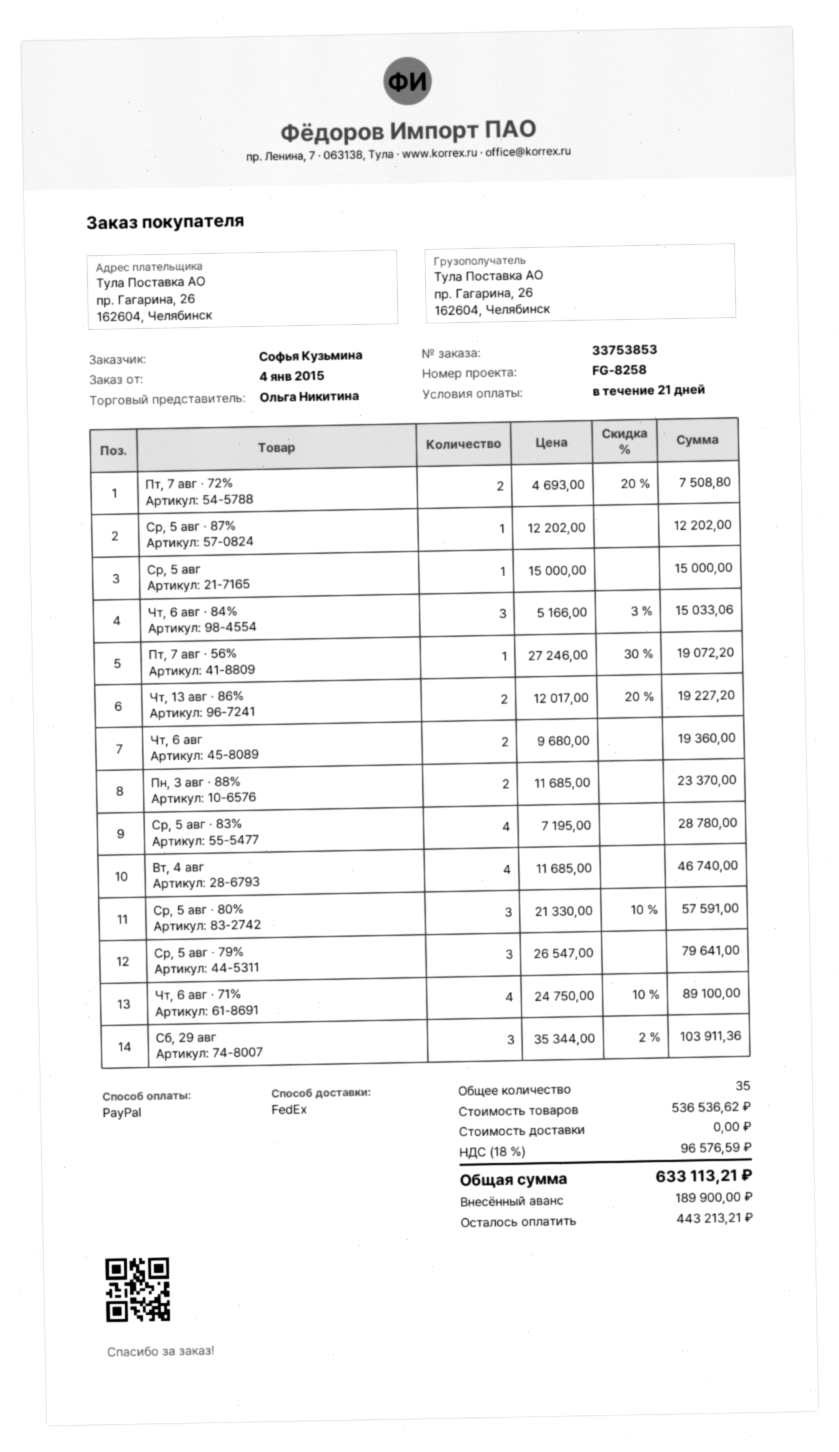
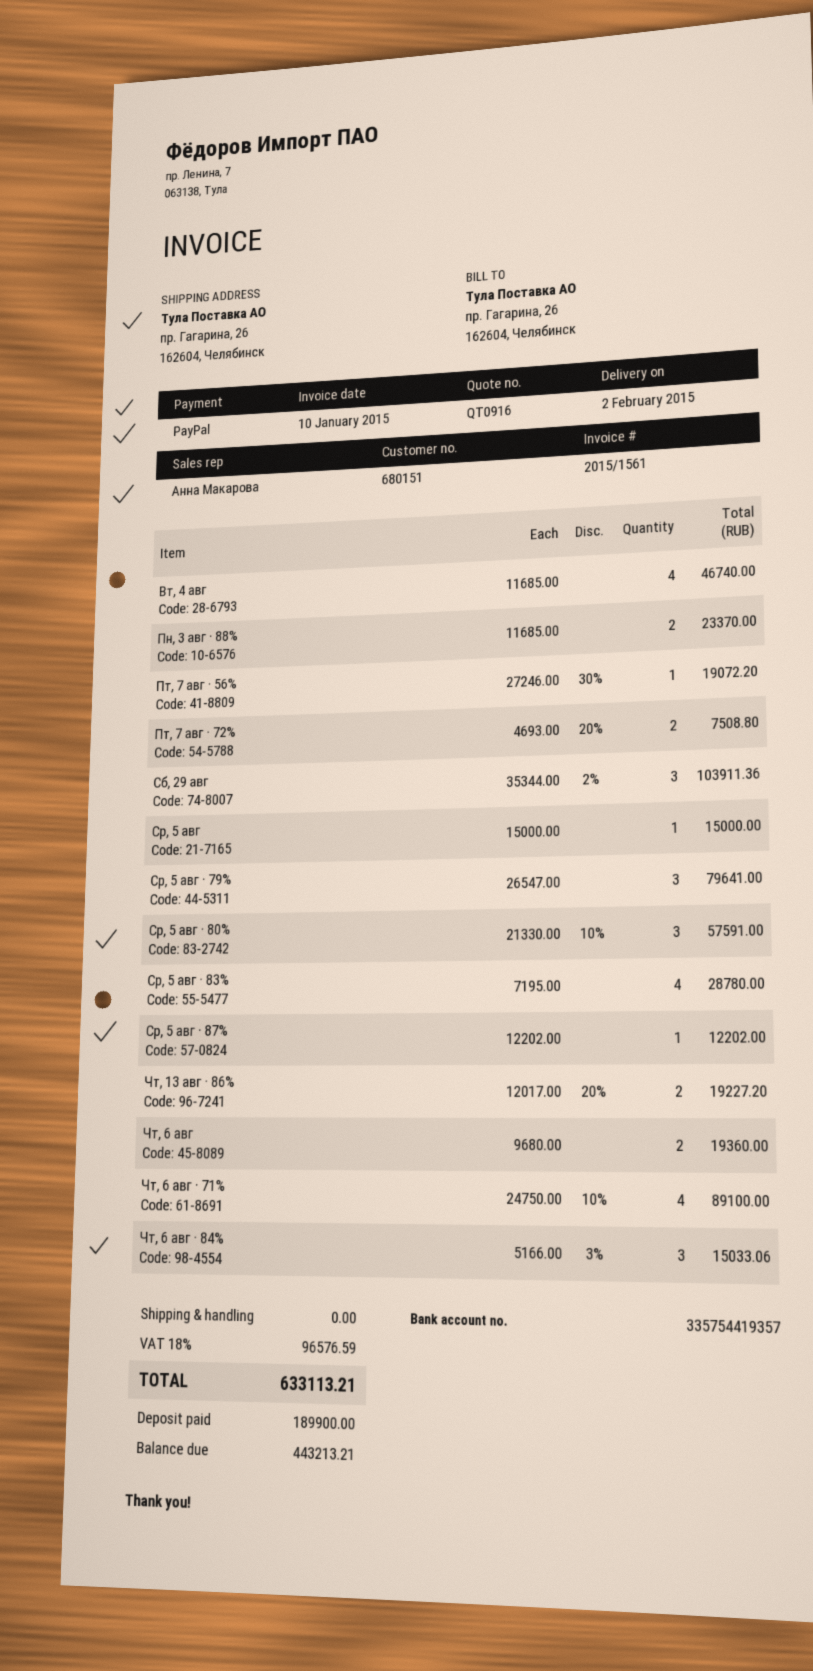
sales rep: Ольга Никитина -> Анна Макарова

